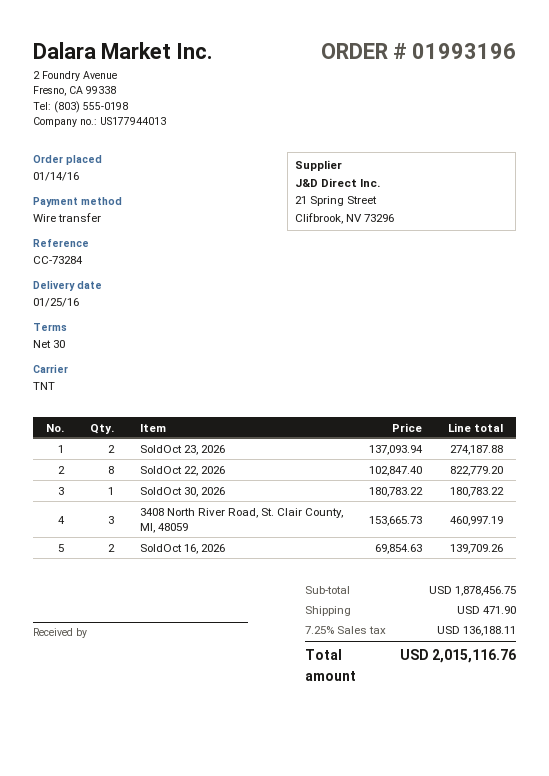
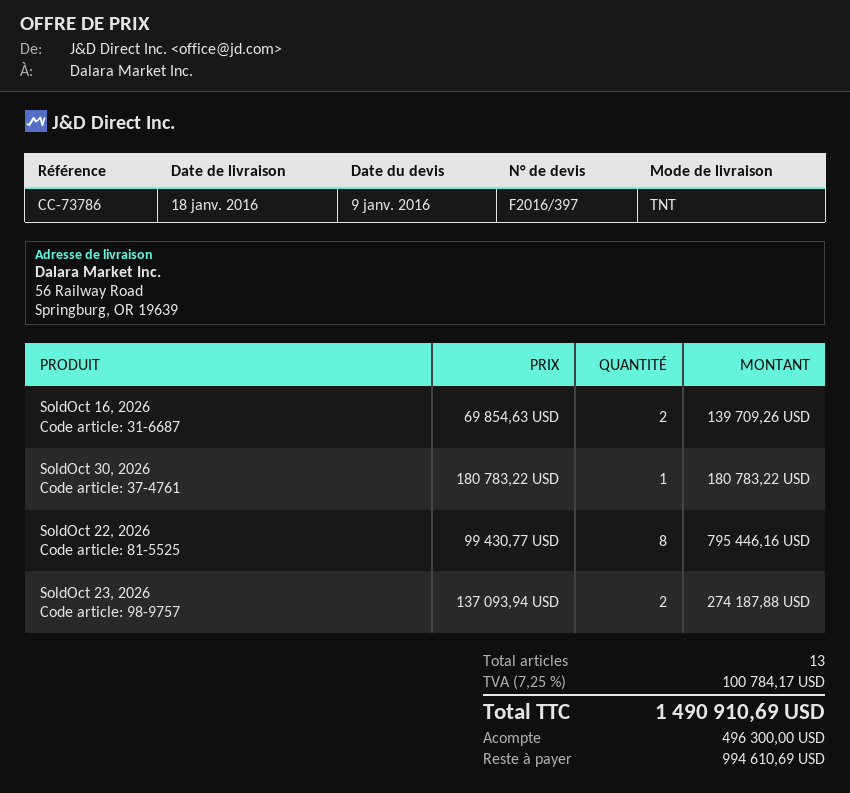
delivery date: 2016-01-25 -> 2016-01-18
reference: CC-73284 -> CC-73786
SoldOct 22, 2026: 8 x 102847.40 = 822779.20 -> 8 x 99430.77 = 795446.16
3408 North River Road, St. Clair County, MI, 48059: 3 x 153665.73 = 460997.19 -> none
shipping: 471.90 -> none
tax: 7.25% = 136188.11 -> 7.25% = 100784.17
total: 2015116.76 -> 1490910.69

